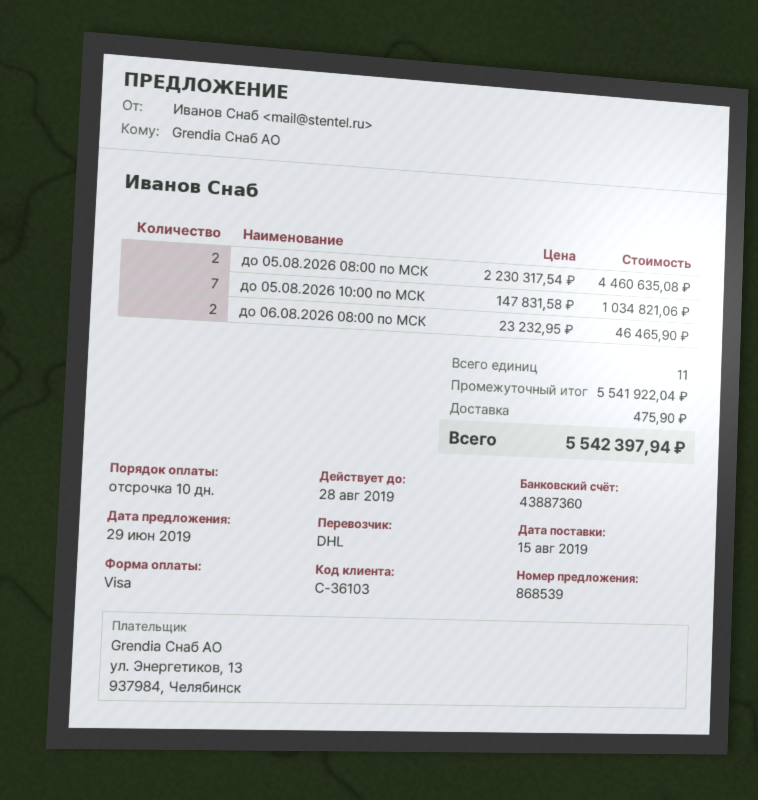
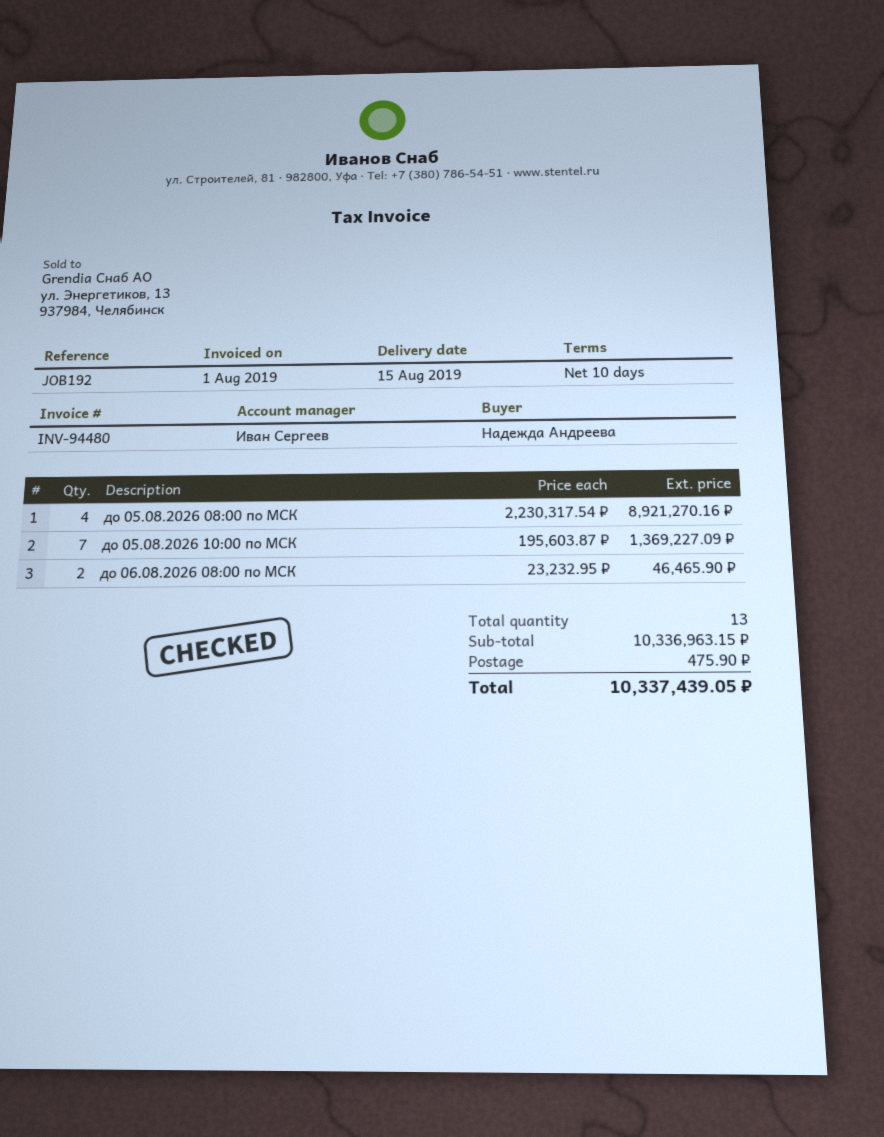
до 05.08.2026 08:00 по МСК: 2 x 2230317.54 = 4460635.08 -> 4 x 2230317.54 = 8921270.16
до 05.08.2026 10:00 по МСК: 7 x 147831.58 = 1034821.06 -> 7 x 195603.87 = 1369227.09
total quantity: 11 -> 13
subtotal: 5541922.04 -> 10336963.15
total: 5542397.94 -> 10337439.05

